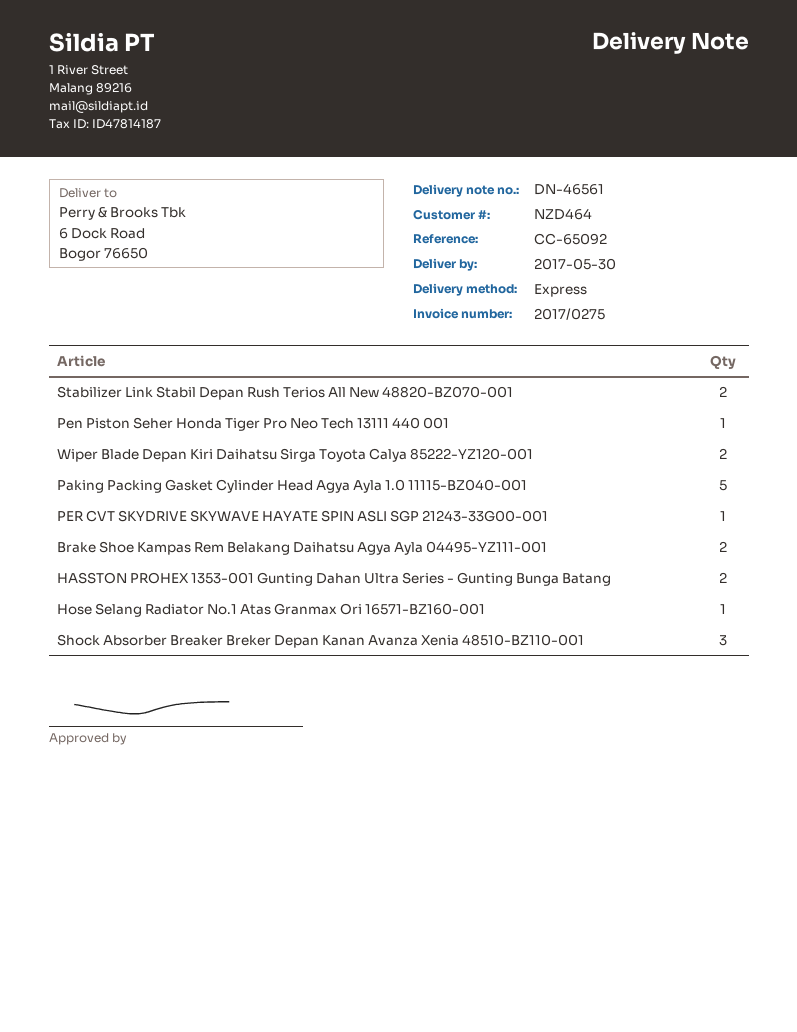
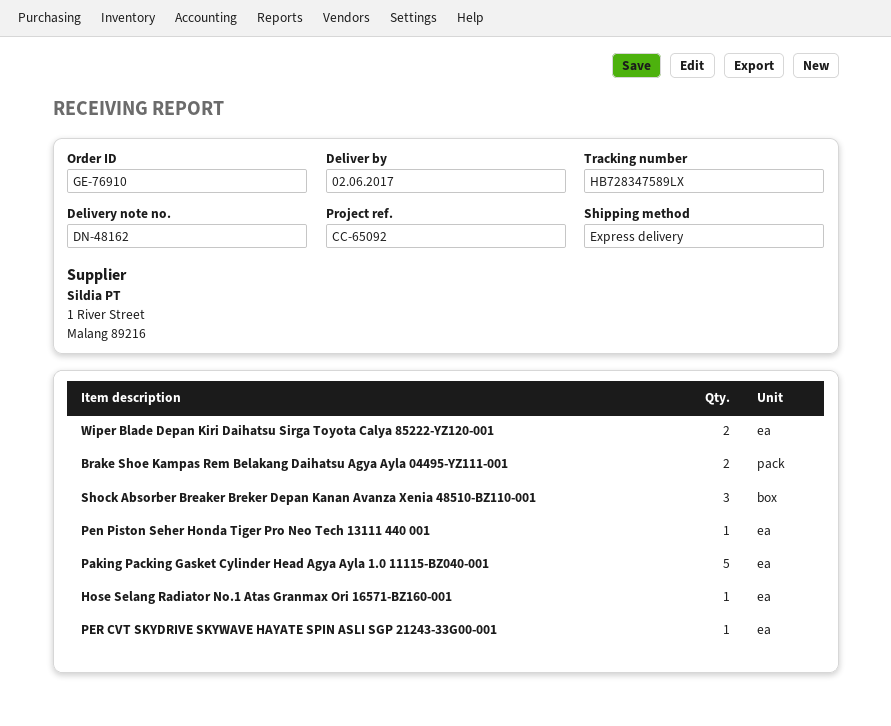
delivery note number: DN-46561 -> DN-48162
delivery date: 2017-05-30 -> 2017-06-02
Stabilizer Link Stabil Depan Rush Terios All New 48820-BZ070-001: 2 -> none
HASSTON PROHEX 1353-001 Gunting Dahan Ultra Series - Gunting Bunga Batang: 2 -> none

